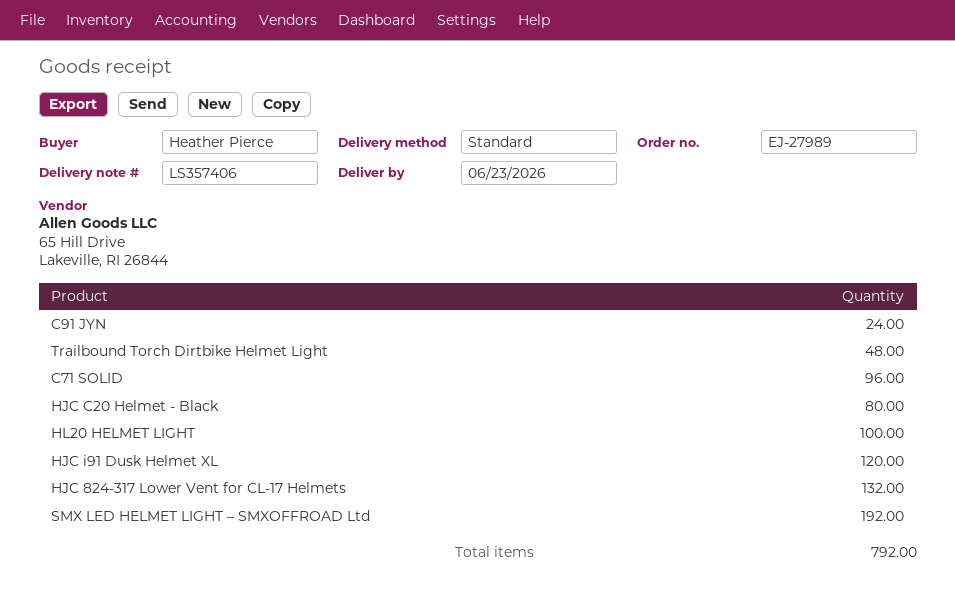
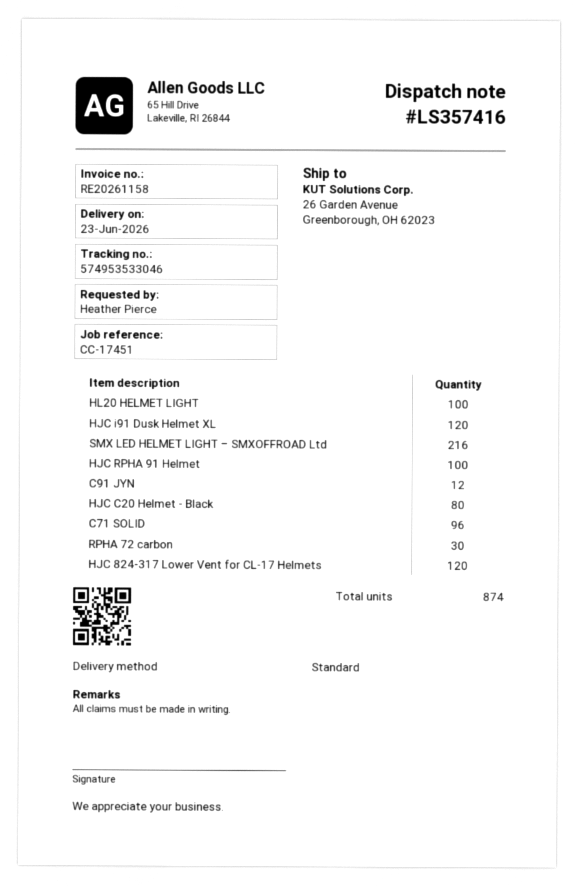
delivery note number: LS357406 -> LS357416
C91 JYN: 24 -> 12
Trailbound Torch Dirtbike Helmet Light: 48 -> none
HJC 824-317 Lower Vent for CL-17 Helmets: 132 -> 120
SMX LED HELMET LIGHT – SMXOFFROAD Ltd: 192 -> 216
HJC RPHA 91 Helmet: none -> 100
RPHA 72 carbon: none -> 30
total quantity: 792 -> 874

